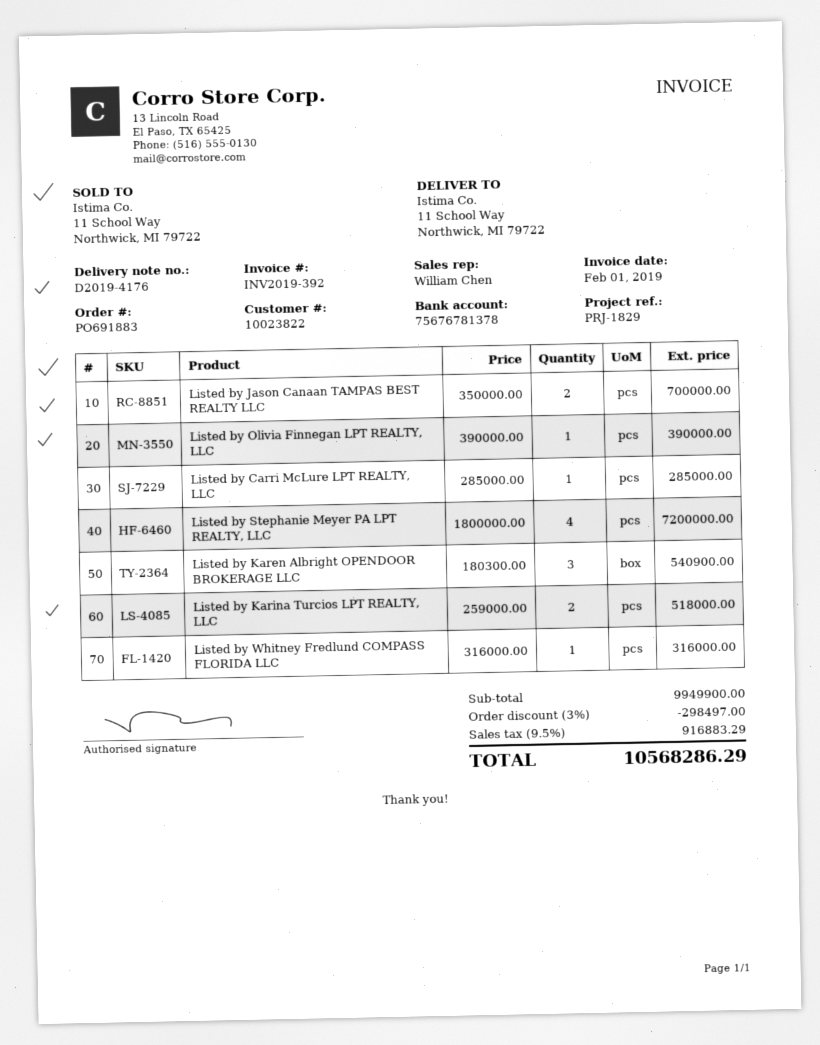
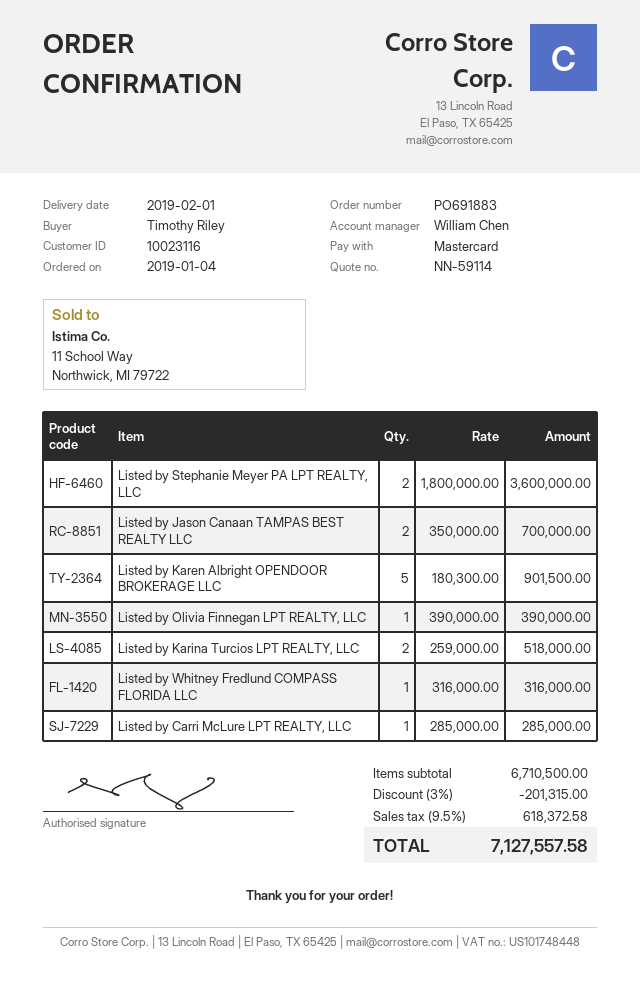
customer number: 10023822 -> 10023116
Listed by Stephanie Meyer PA LPT REALTY, LLC: 4 x 1800000.00 = 7200000.00 -> 2 x 1800000.00 = 3600000.00
Listed by Karen Albright OPENDOOR BROKERAGE LLC: 3 x 180300.00 = 540900.00 -> 5 x 180300.00 = 901500.00
subtotal: 9949900.00 -> 6710500.00
discount: 3% = 298497.00 -> 3% = 201315.00
tax: 9.5% = 916883.29 -> 9.5% = 618372.58
total: 10568286.29 -> 7127557.58

